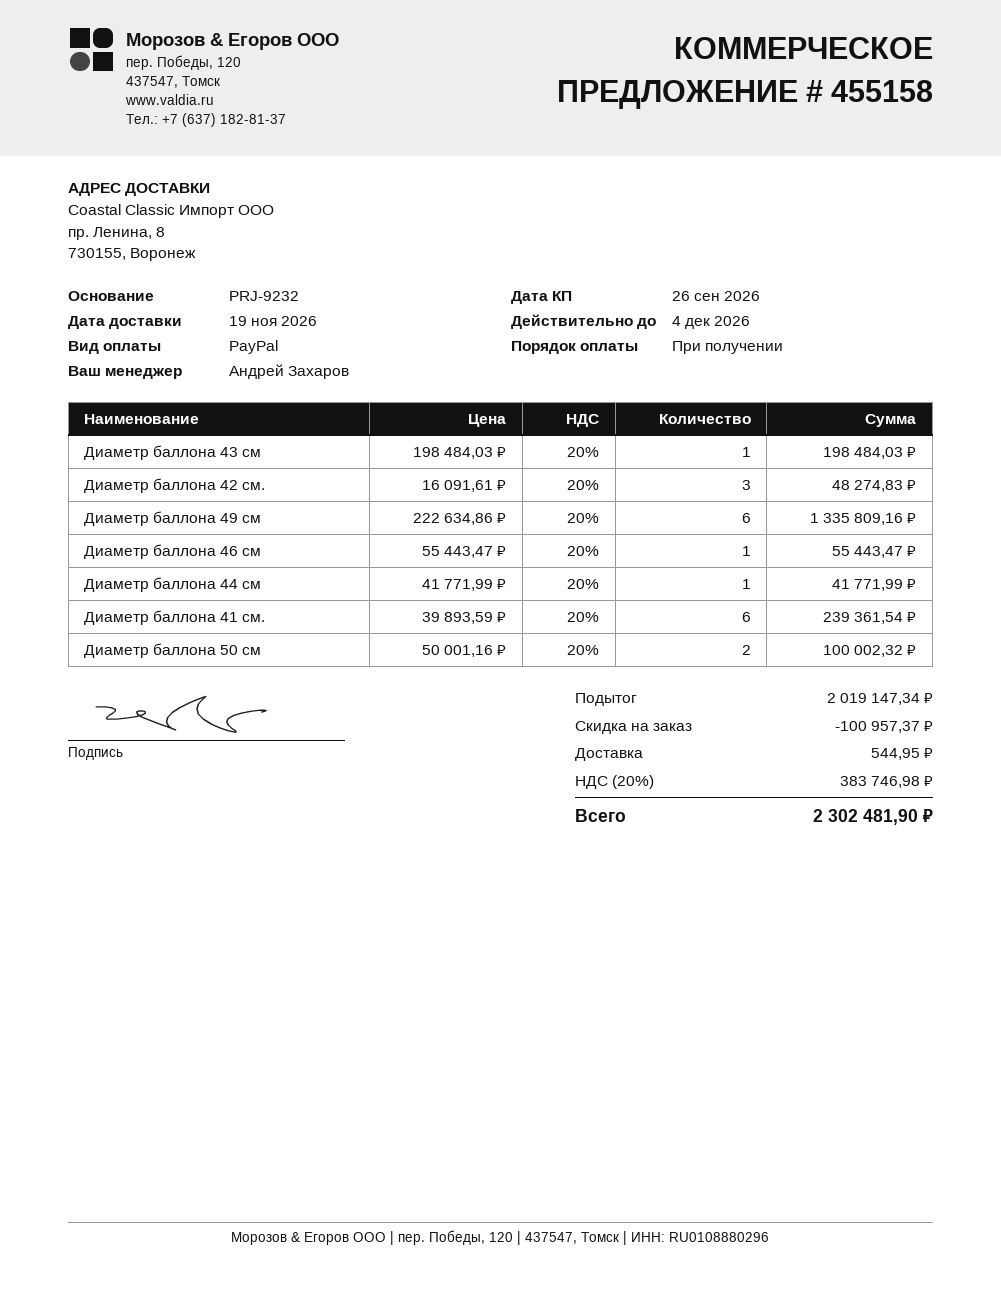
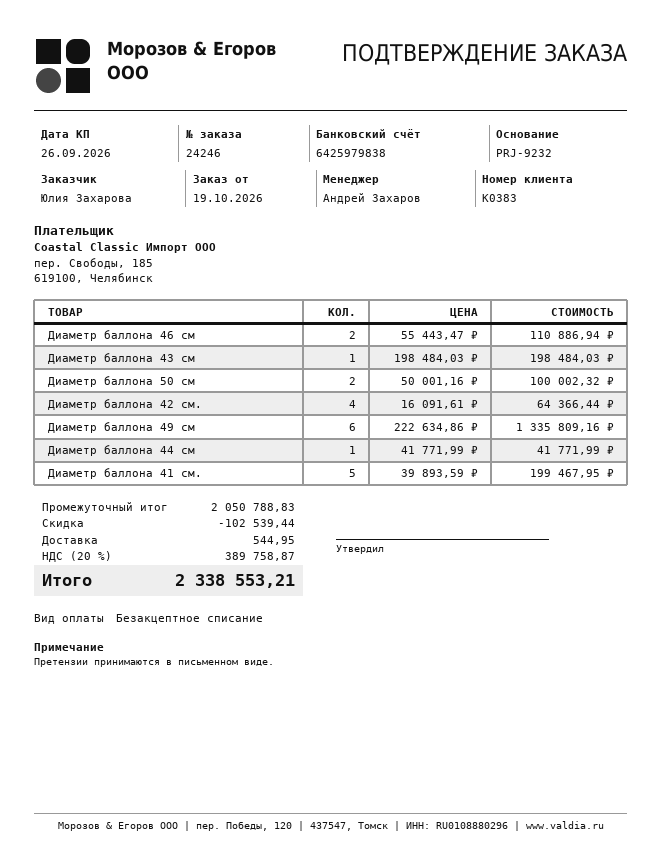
payment method: PayPal -> direct debit
Диаметр баллона 42 см.: 3 x 16091.61 = 48274.83 -> 4 x 16091.61 = 64366.44
Диаметр баллона 46 см: 1 x 55443.47 = 55443.47 -> 2 x 55443.47 = 110886.94
Диаметр баллона 41 см.: 6 x 39893.59 = 239361.54 -> 5 x 39893.59 = 199467.95
subtotal: 2019147.34 -> 2050788.83
discount: 100957.37 -> 102539.44
tax: 20% = 383746.98 -> 20% = 389758.87
total: 2302481.90 -> 2338553.21

